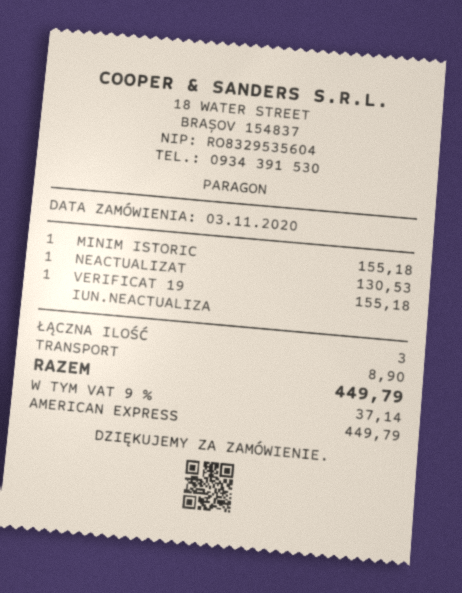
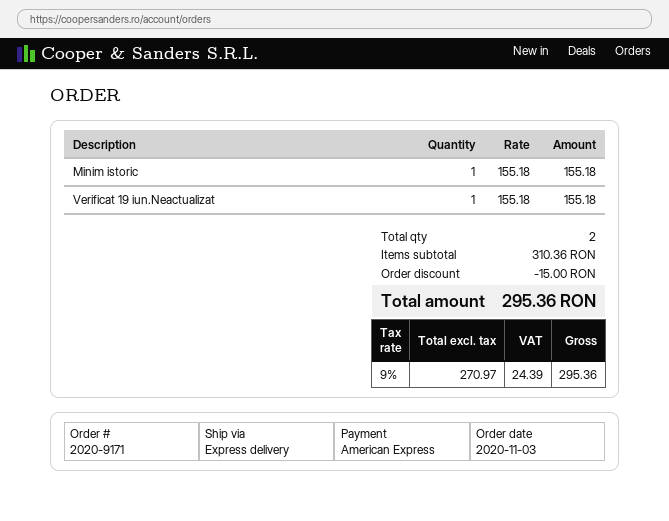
NEACTUALIZAT: 1 x 130.53 = 130.53 -> none
total quantity: 3 -> 2
discount: none -> 15.00
shipping: 8.90 -> none
tax: 9% = 37.14 -> 9% = 24.39
total: 449.79 -> 295.36

